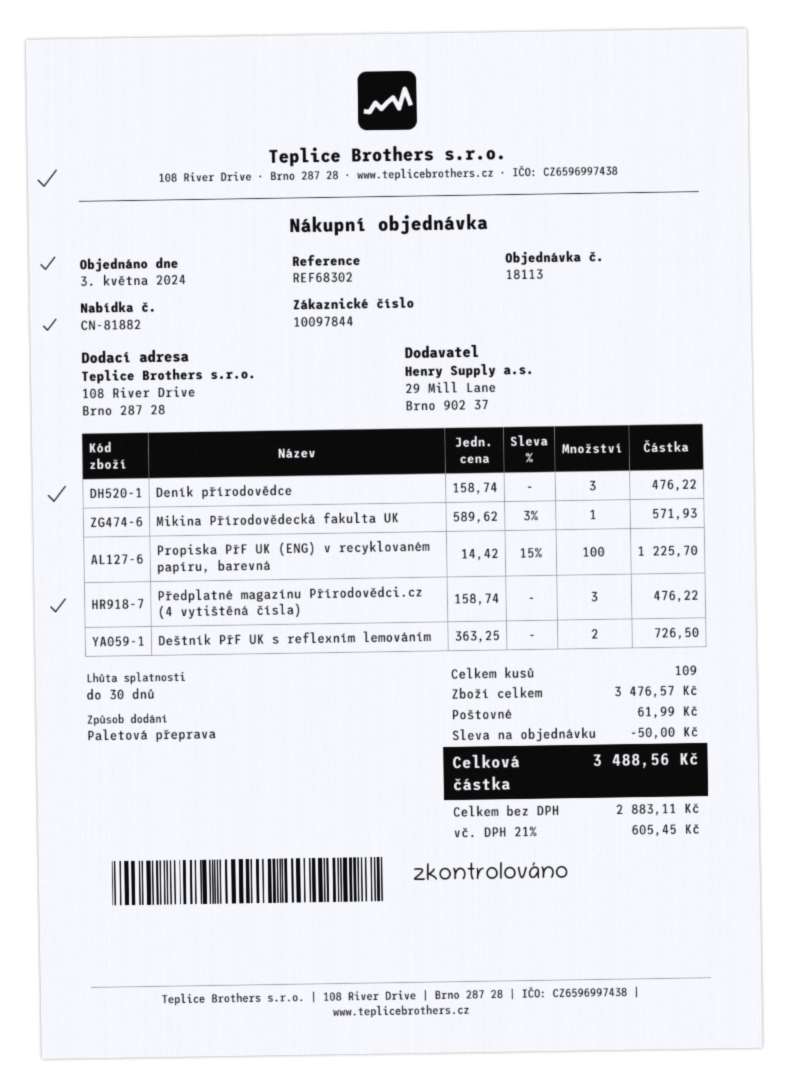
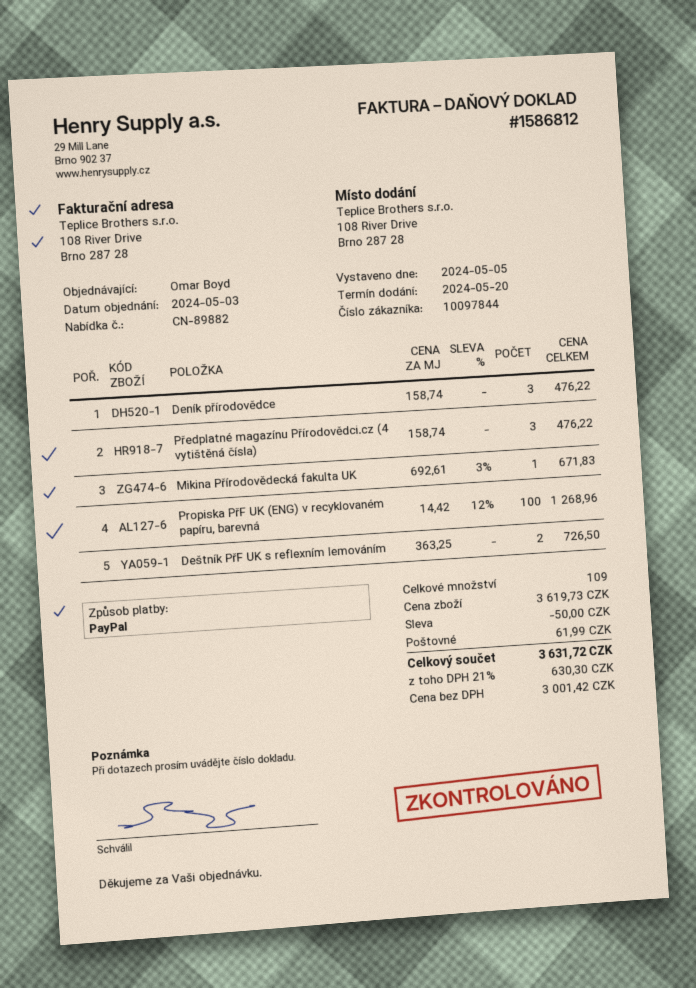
quote number: CN-81882 -> CN-89882
Mikina Přírodovědecká fakulta UK: 1 x 589.62 - 3% = 571.93 -> 1 x 692.61 - 3% = 671.83
Propiska PřF UK (ENG) v recyklovaném papíru, barevná: 100 x 14.42 - 15% = 1225.70 -> 100 x 14.42 - 12% = 1268.96
subtotal: 3476.57 -> 3619.73
net: 2883.11 -> 3001.42
tax: 21% = 605.45 -> 21% = 630.30
total: 3488.56 -> 3631.72

